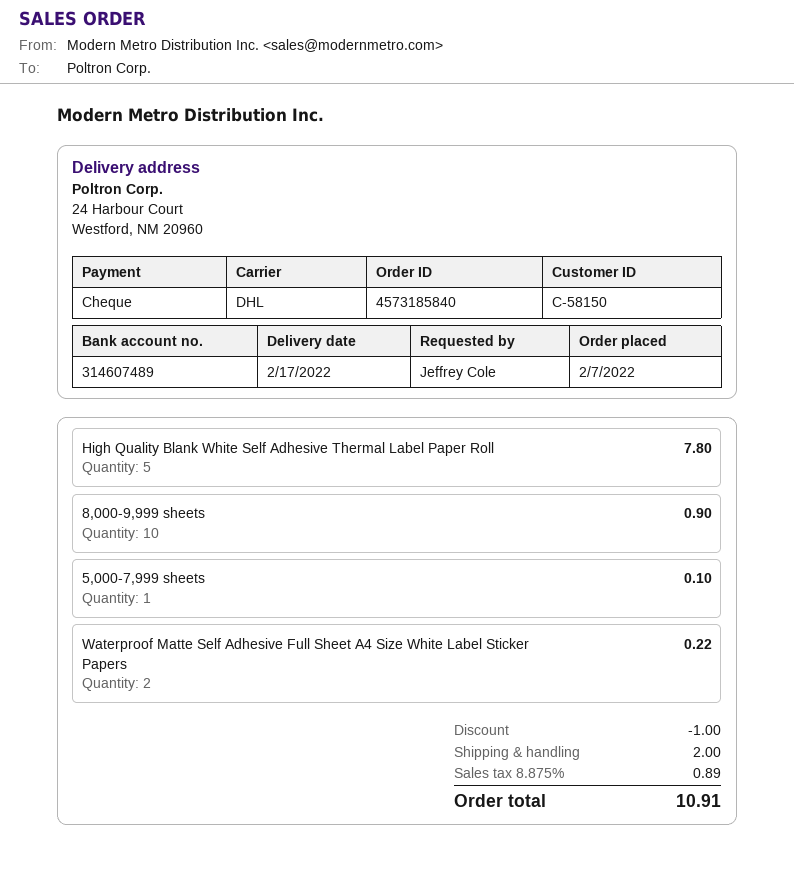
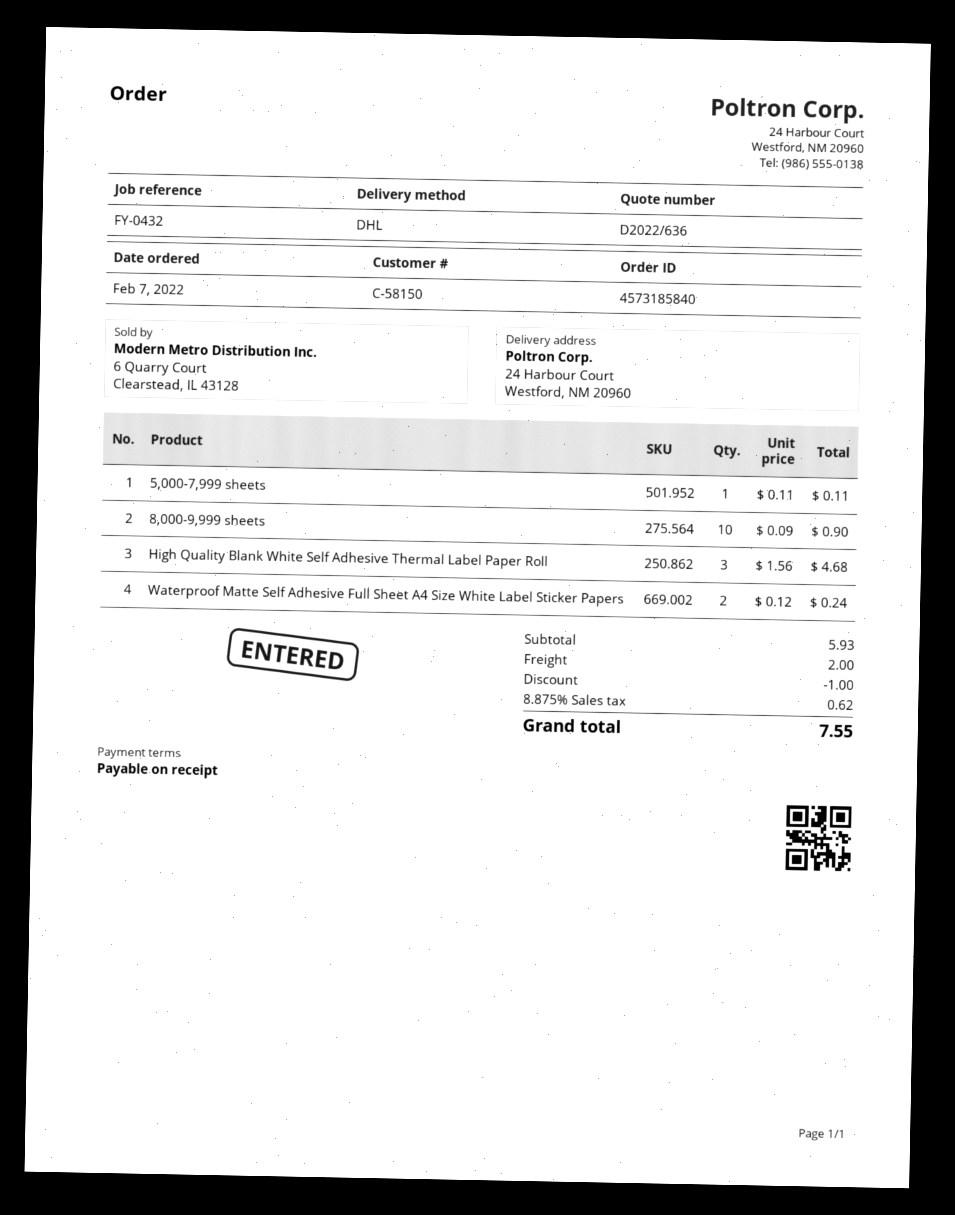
High Quality Blank White Self Adhesive Thermal Label Paper Roll: 5 for 7.80 -> 3 for 4.68
5,000-7,999 sheets: 1 for 0.10 -> 1 for 0.11
Waterproof Matte Self Adhesive Full Sheet A4 Size White Label Sticker Papers: 2 for 0.22 -> 2 for 0.24
tax: 8.875% = 0.89 -> 8.875% = 0.62
total: 10.91 -> 7.55

